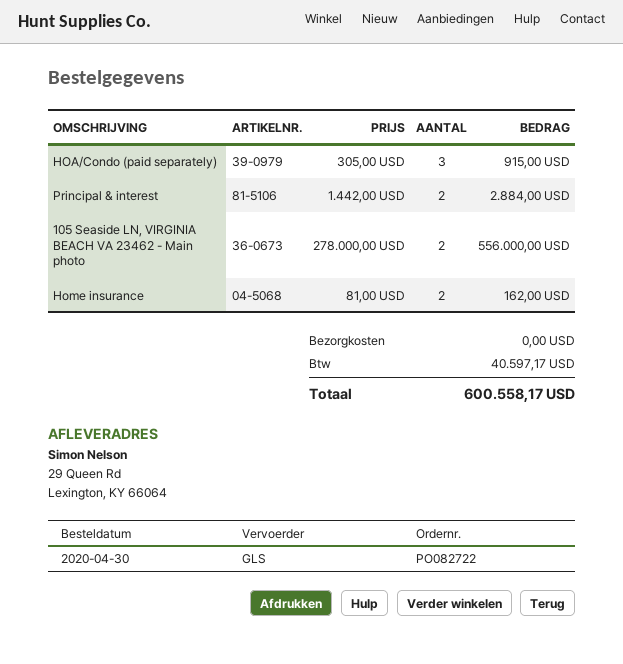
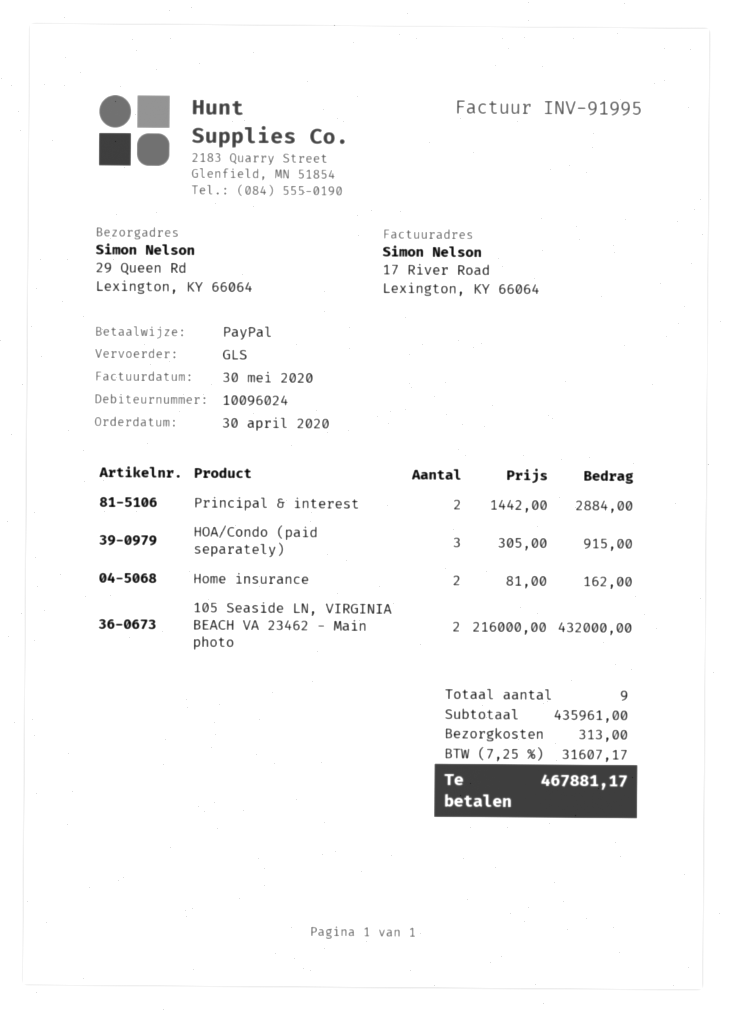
105 Seaside LN, VIRGINIA BEACH VA 23462 - Main photo: 2 x 278000.00 = 556000.00 -> 2 x 216000.00 = 432000.00
shipping: 0.00 -> 313.00
tax: 40597.17 -> 31607.17
total: 600558.17 -> 467881.17

